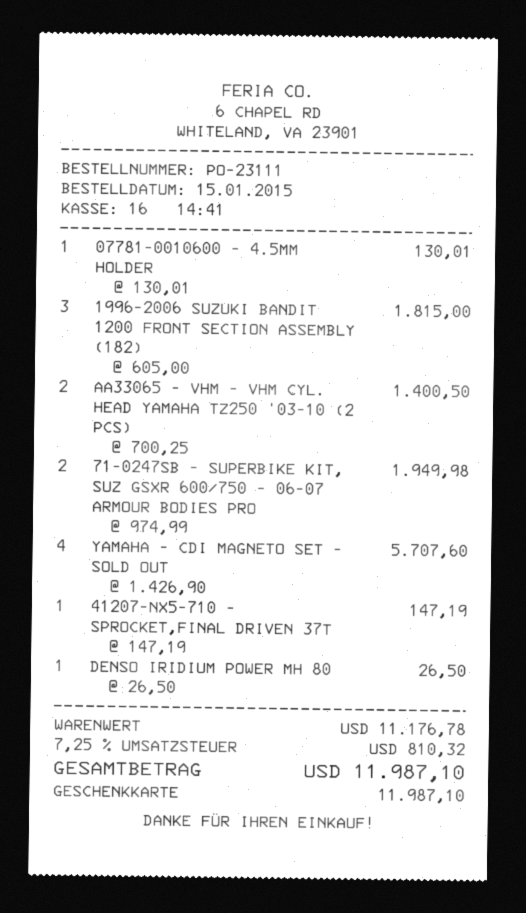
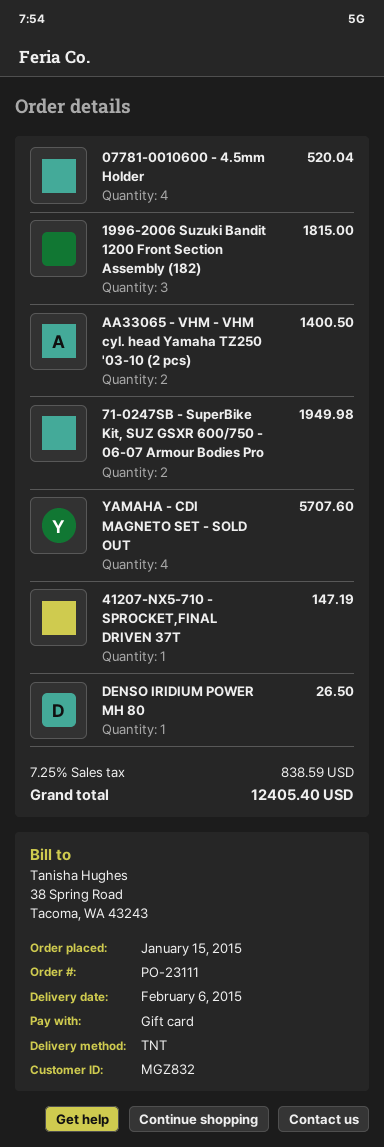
07781-0010600 - 4.5MM HOLDER: 1 for 130.01 -> 4 for 520.04
tax: 7.25% = 810.32 -> 7.25% = 838.59
total: 11987.10 -> 12405.40

